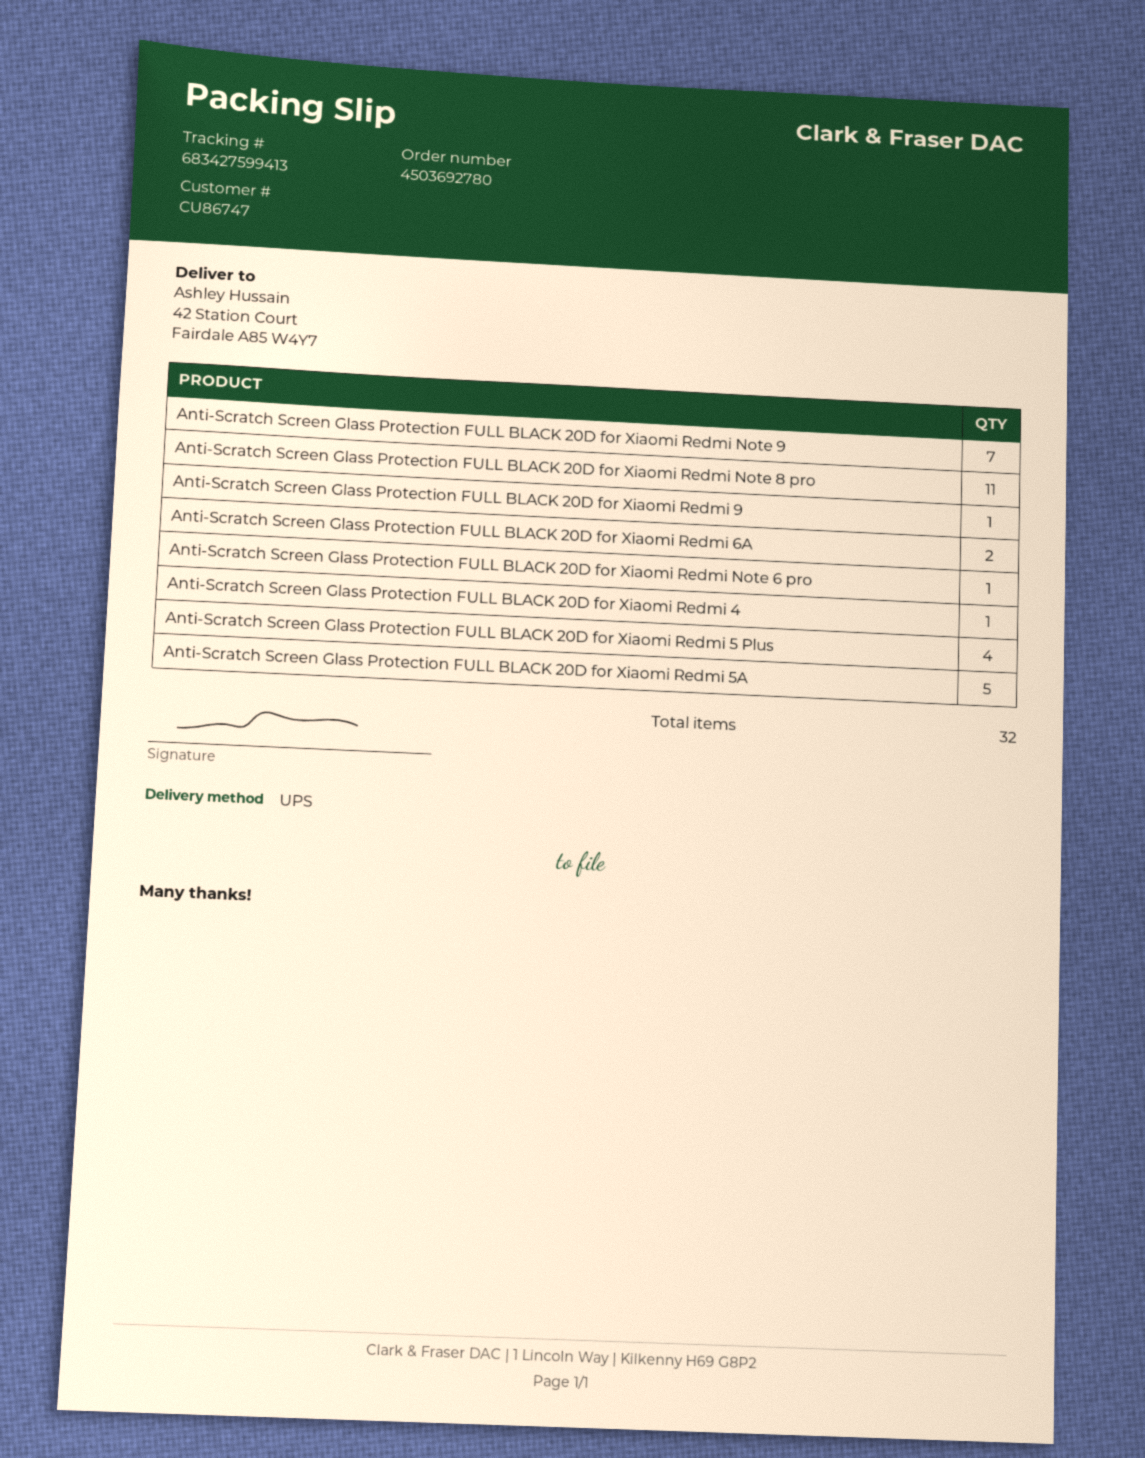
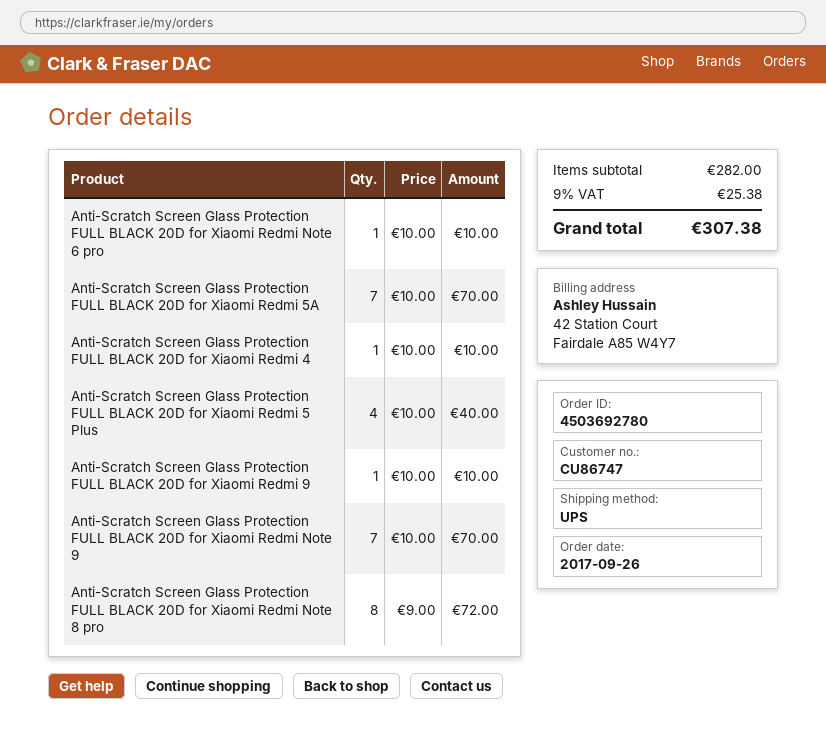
Anti-Scratch Screen Glass Protection FULL BLACK 20D for Xiaomi Redmi Note 8 pro: 11 -> 8
Anti-Scratch Screen Glass Protection FULL BLACK 20D for Xiaomi Redmi 6A: 2 -> none
Anti-Scratch Screen Glass Protection FULL BLACK 20D for Xiaomi Redmi 5A: 5 -> 7

